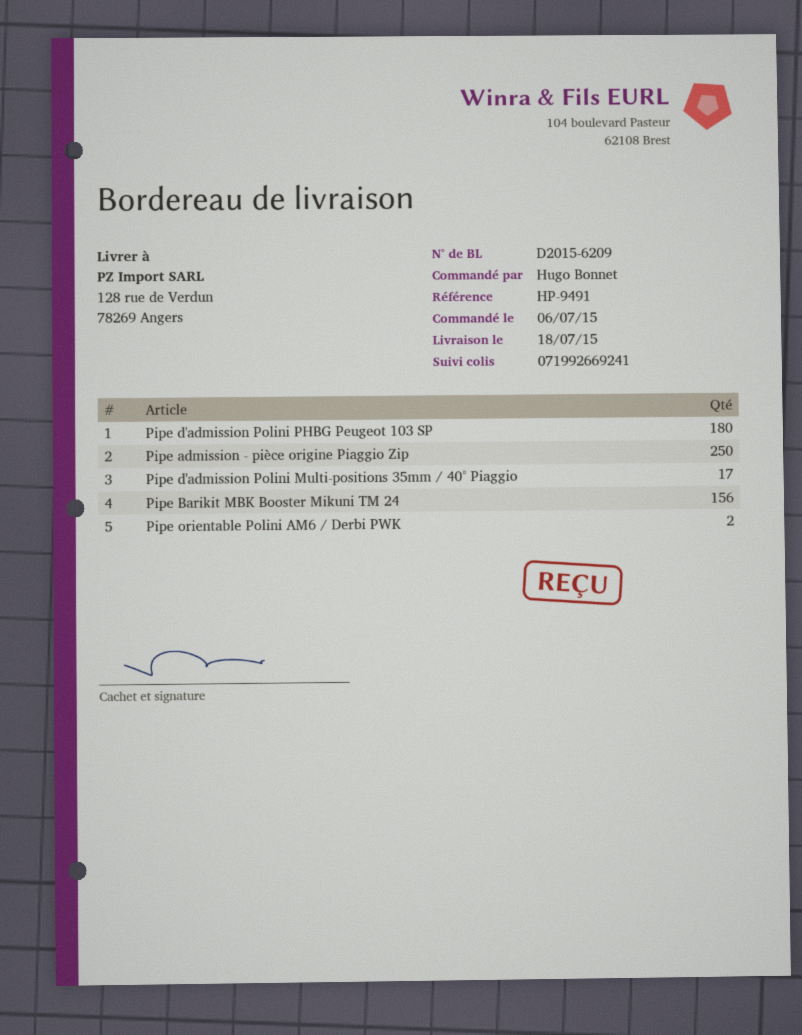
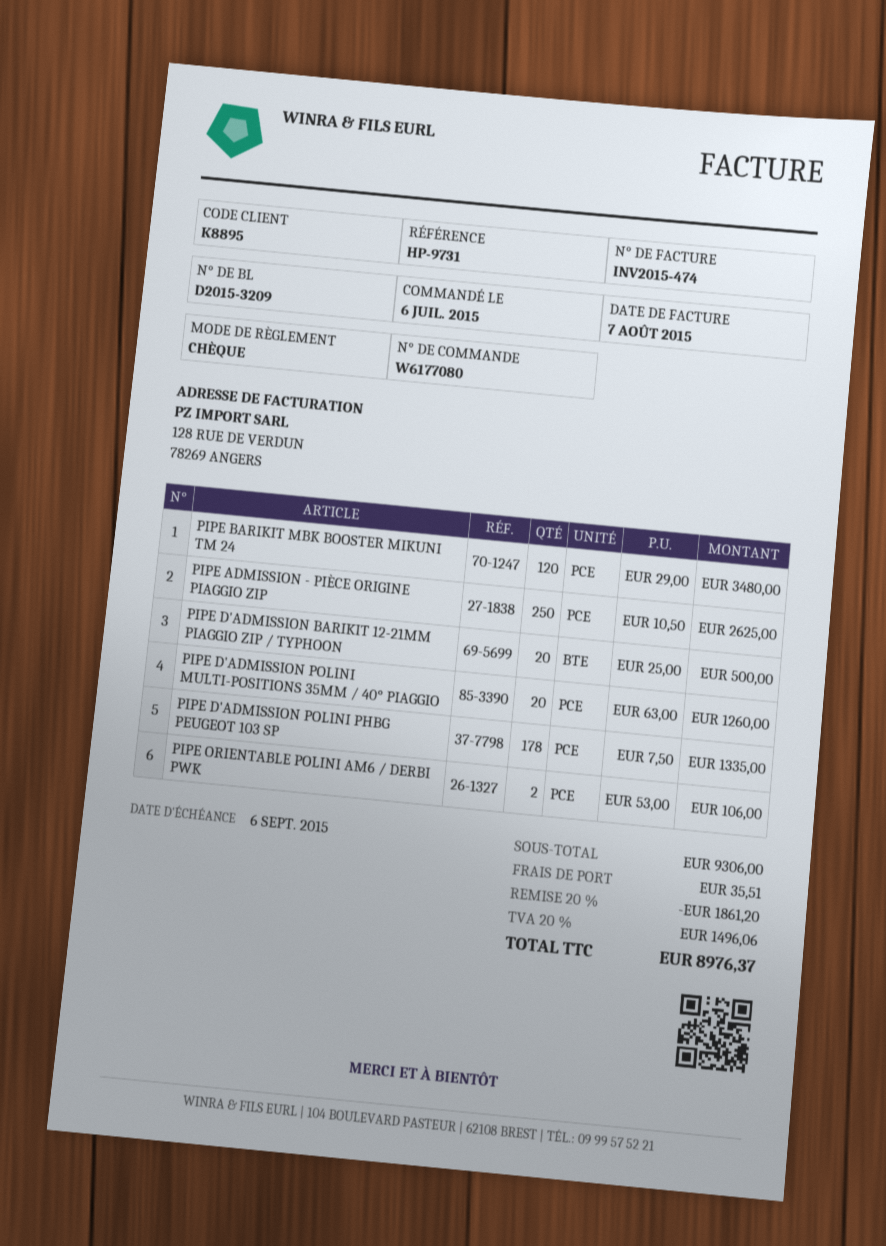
delivery note number: D2015-6209 -> D2015-3209
reference: HP-9491 -> HP-9731
Pipe d'admission Polini PHBG Peugeot 103 SP: 180 -> 178
Pipe d'admission Polini Multi-positions 35mm / 40° Piaggio: 17 -> 20
Pipe Barikit MBK Booster Mikuni TM 24: 156 -> 120
PIPE D'ADMISSION BARIKIT 12-21MM PIAGGIO ZIP / TYPHOON: none -> 20

